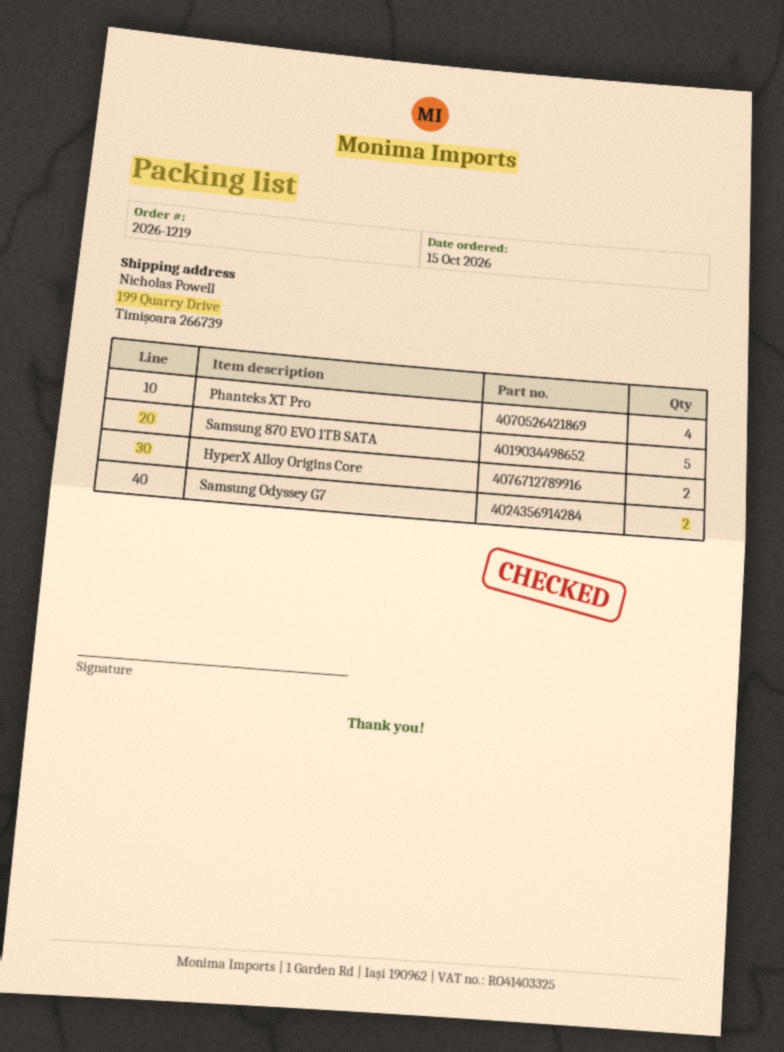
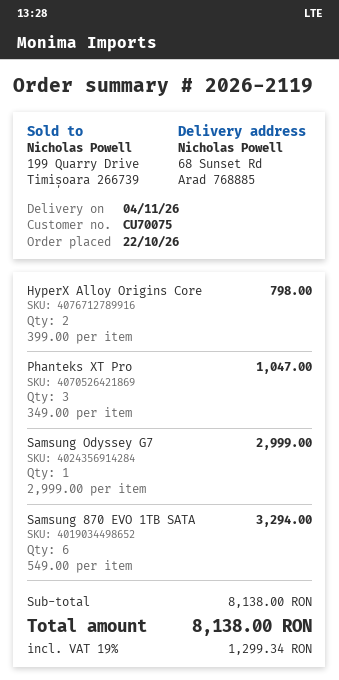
order number: 2026-1219 -> 2026-2119
order date: 2026-10-15 -> 2026-10-22
ship to: 199 Quarry Drive, Timișoara 266739 -> 68 Sunset Rd, Arad 768885
Phanteks XT Pro: 4 -> 3
Samsung 870 EVO 1TB SATA: 5 -> 6
Samsung Odyssey G7: 2 -> 1

